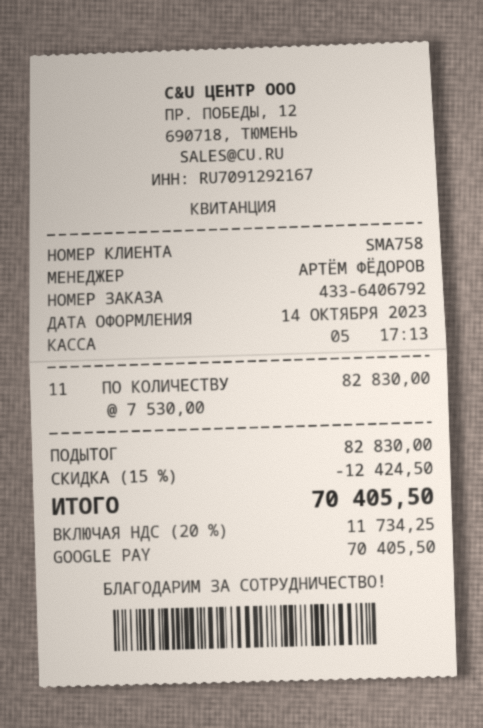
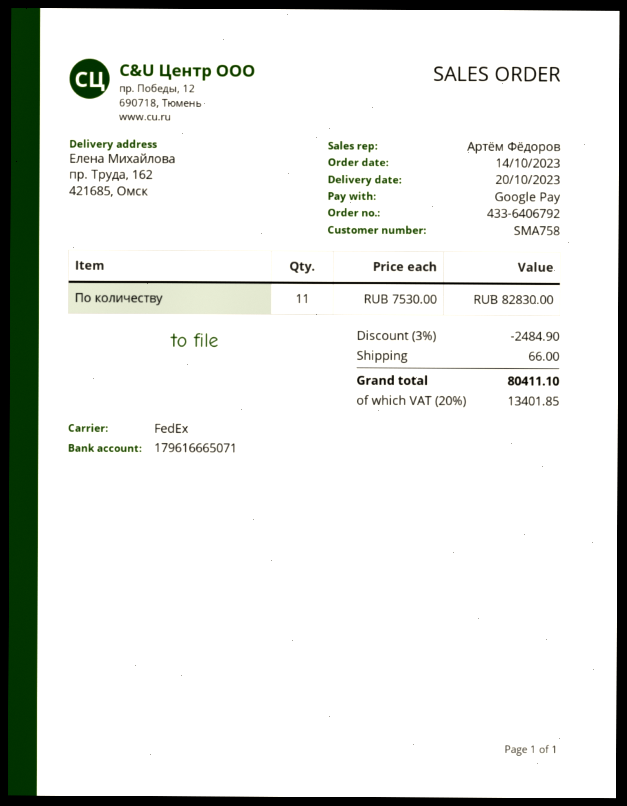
discount: 15% = 12424.50 -> 3% = 2484.90
shipping: none -> 66.00
tax: 20% = 11734.25 -> 20% = 13401.85
total: 70405.50 -> 80411.10

